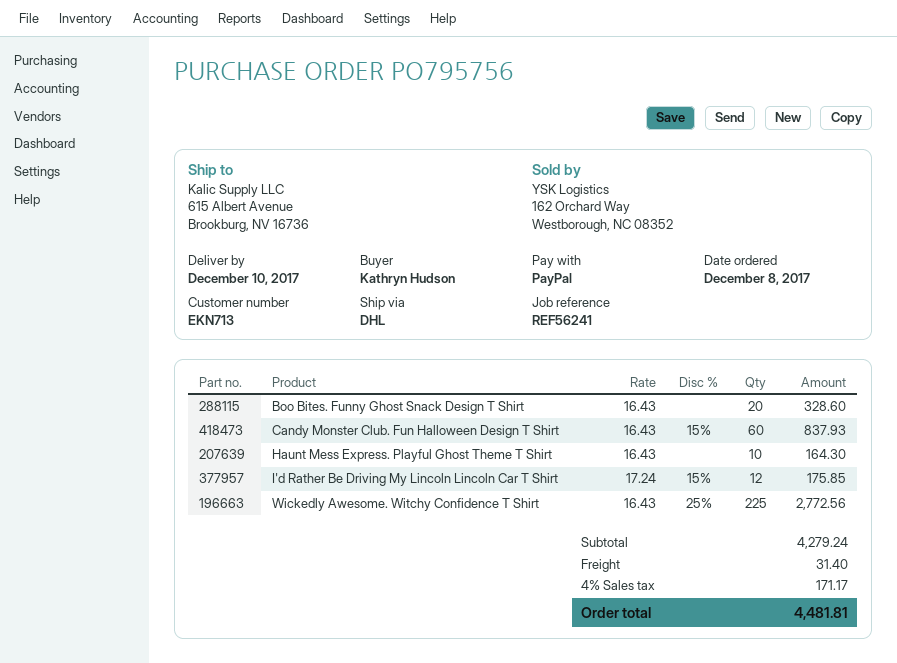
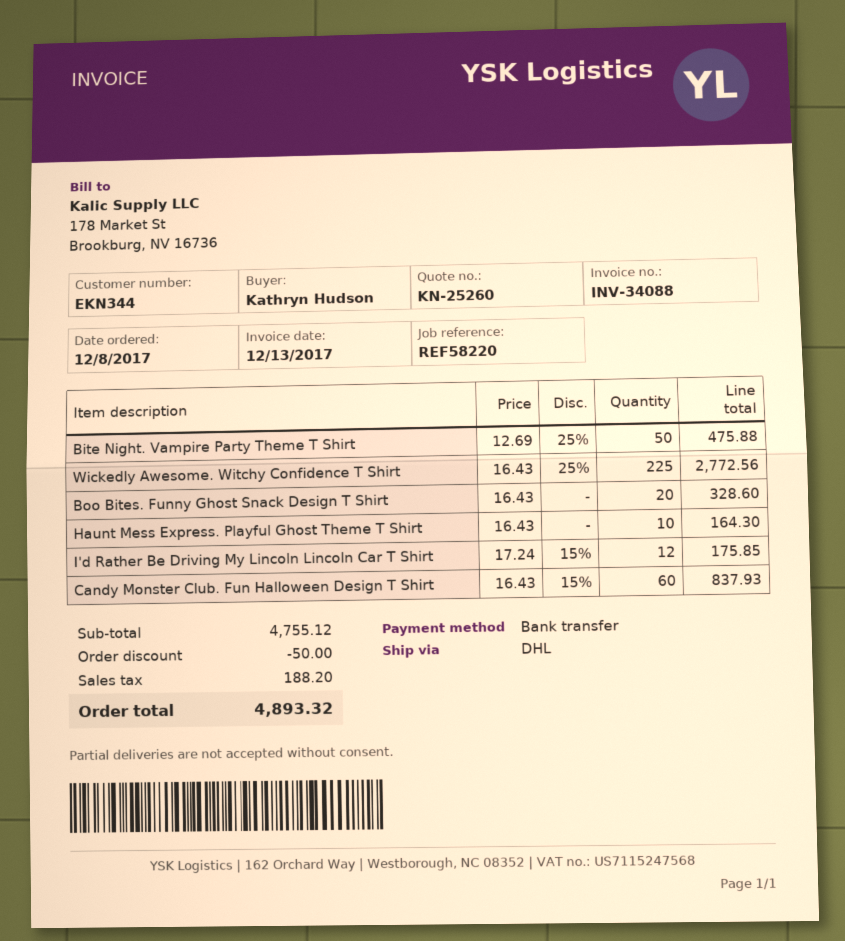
customer number: EKN713 -> EKN344
reference: REF56241 -> REF58220
payment method: PayPal -> bank transfer
Bite Night. Vampire Party Theme T Shirt: none -> 50 x 12.69 - 25% = 475.88
subtotal: 4279.24 -> 4755.12
discount: none -> 50.00
shipping: 31.40 -> none
tax: 171.17 -> 188.20
total: 4481.81 -> 4893.32

